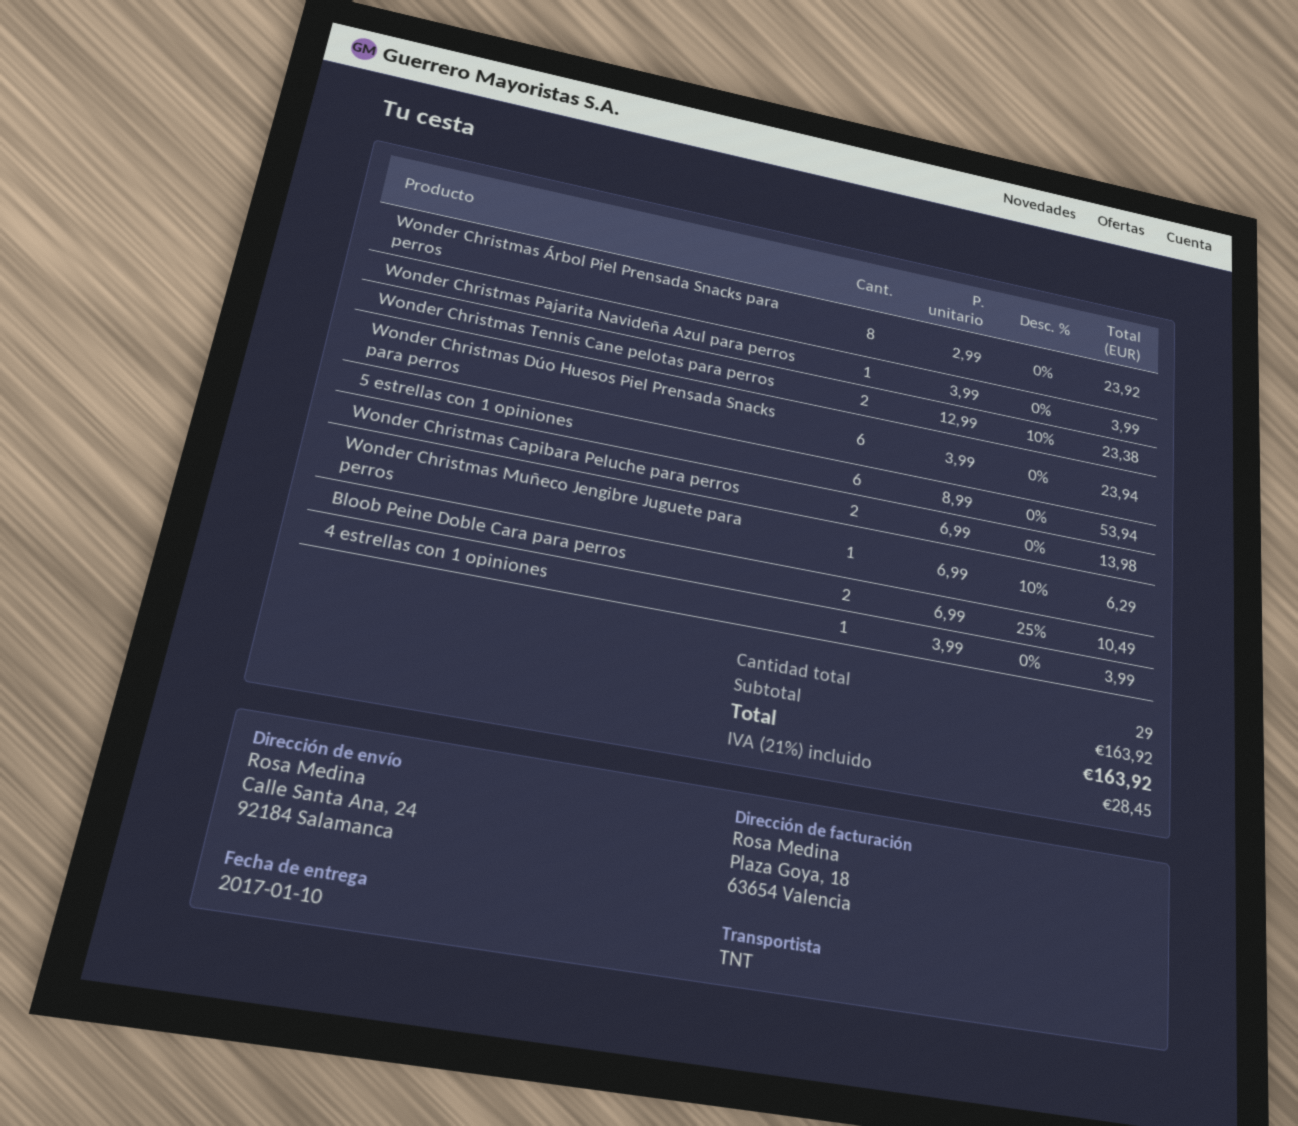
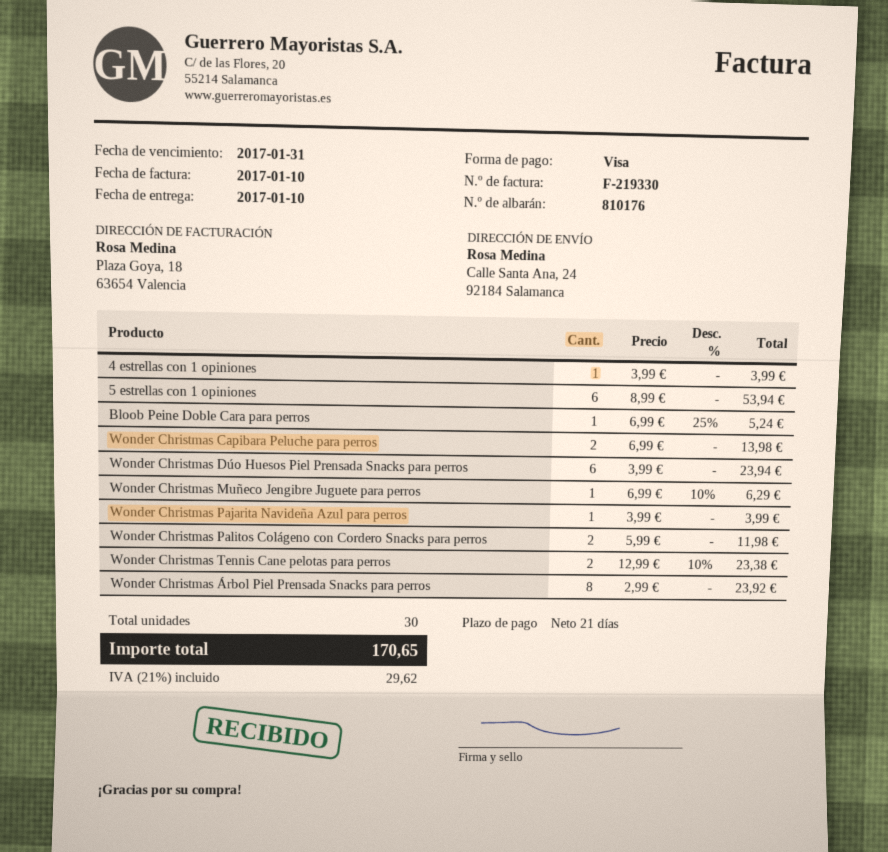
Bloob Peine Doble Cara para perros: 2 x 6.99 - 25% = 10.49 -> 1 x 6.99 - 25% = 5.24
Wonder Christmas Palitos Colágeno con Cordero Snacks para perros: none -> 2 x 5.99 = 11.98
total quantity: 29 -> 30
tax: 21% = 28.45 -> 21% = 29.62
total: 163.92 -> 170.65

